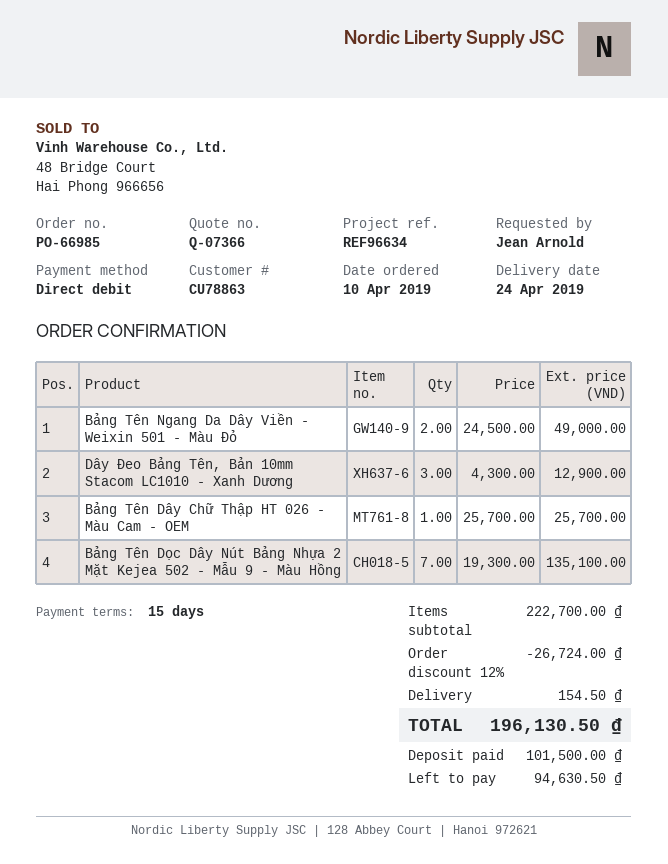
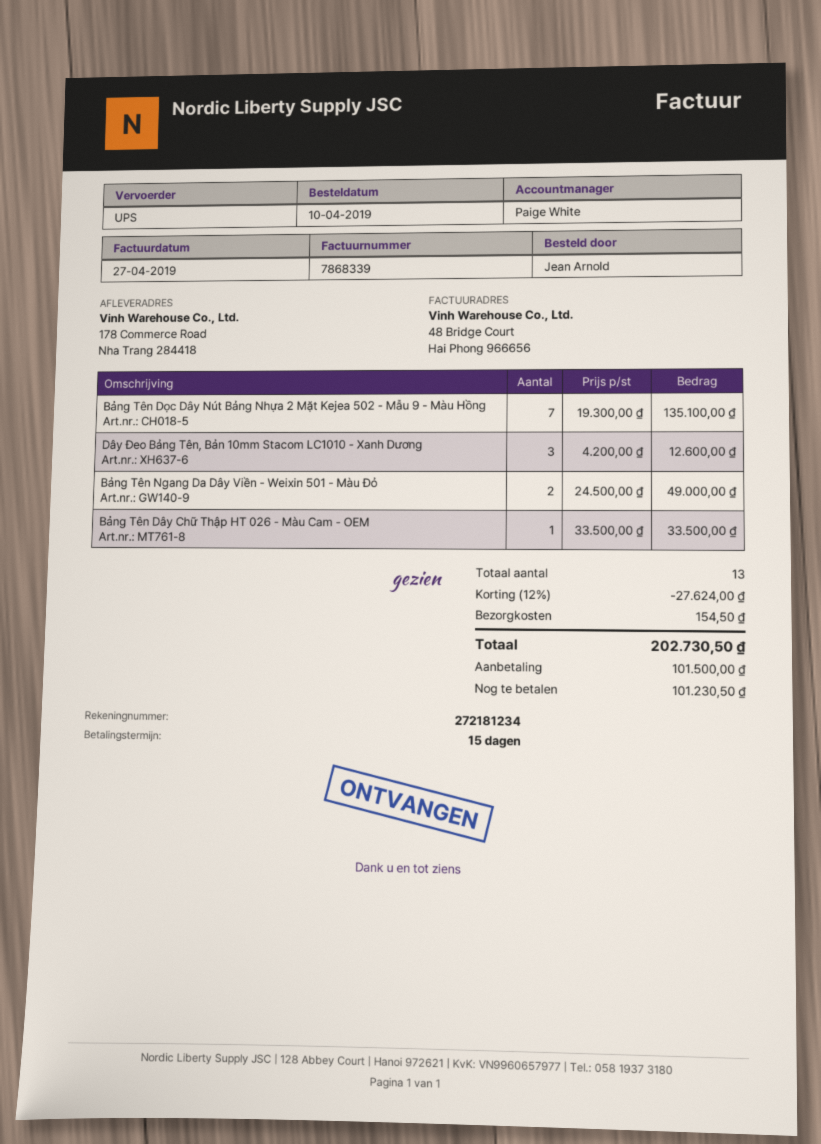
Dây Đeo Bảng Tên, Bản 10mm Stacom LC1010 - Xanh Dương: 3 x 4300.00 = 12900.00 -> 3 x 4200.00 = 12600.00
Bảng Tên Dây Chữ Thập HT 026 - Màu Cam - OEM: 1 x 25700.00 = 25700.00 -> 1 x 33500.00 = 33500.00
discount: 12% = 26724.00 -> 12% = 27624.00
total: 196130.50 -> 202730.50
balance: 94630.50 -> 101230.50

